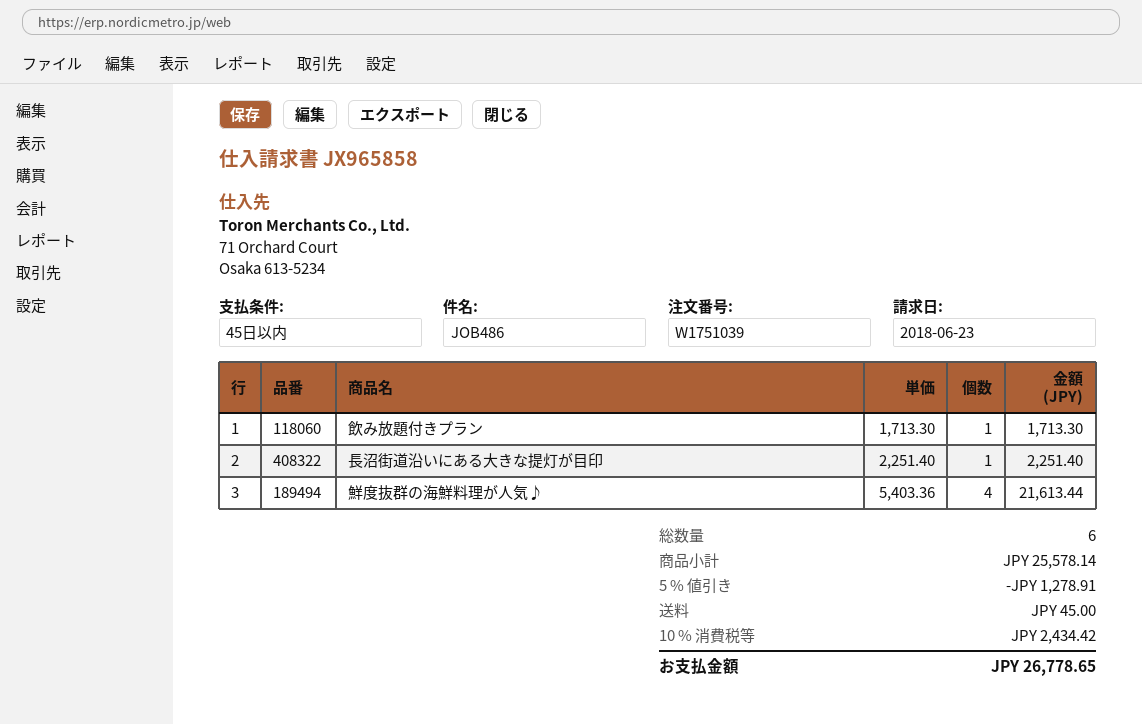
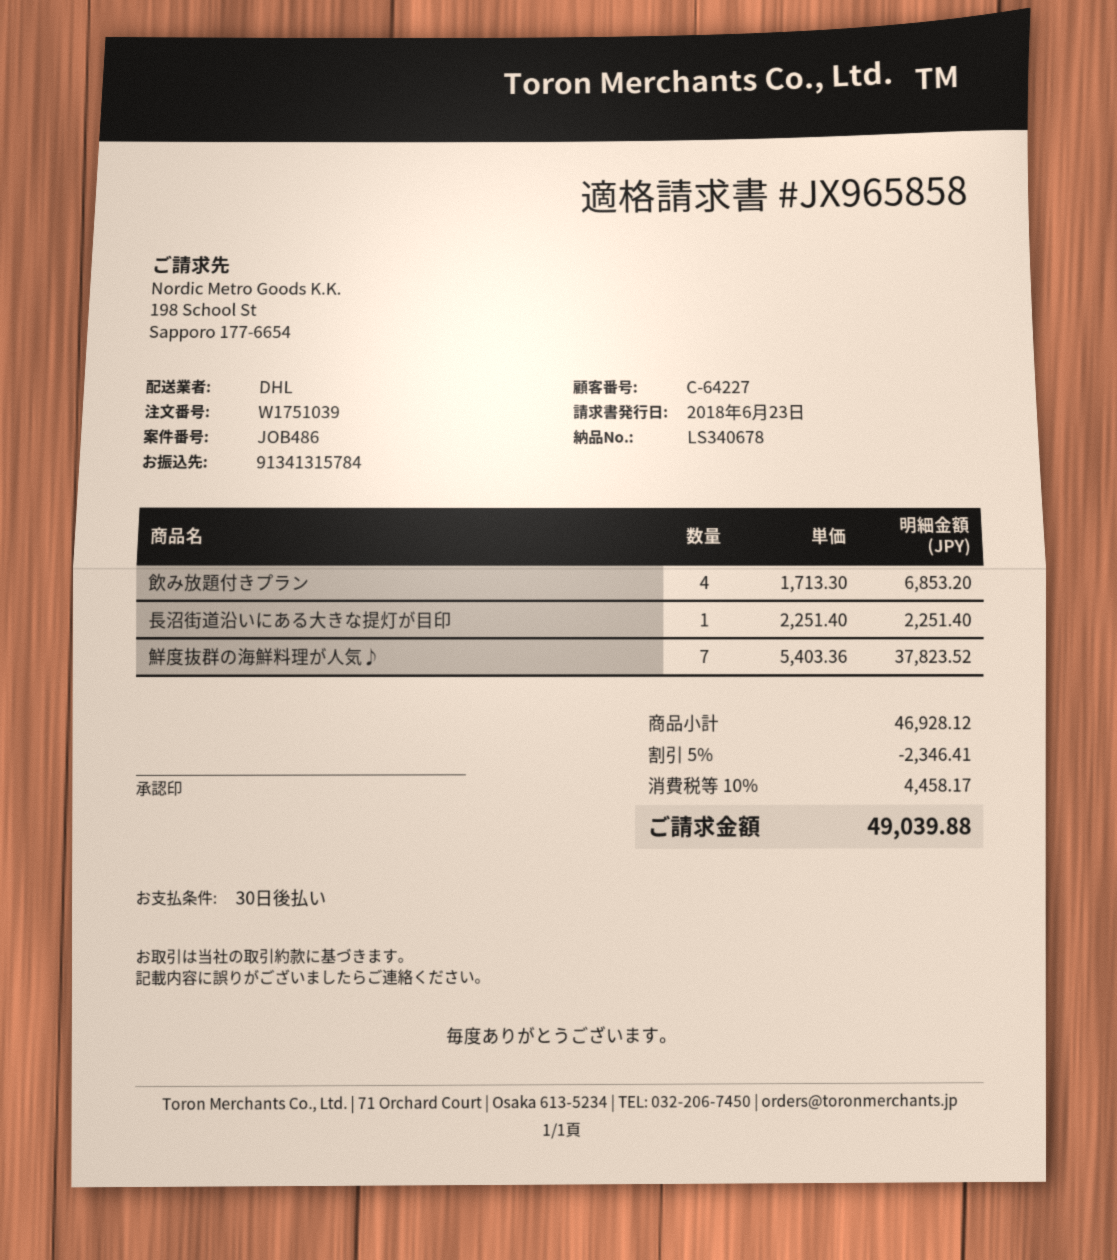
payment terms: 45 days -> 30 days
飲み放題付きプラン: 1 x 1713.30 = 1713.30 -> 4 x 1713.30 = 6853.20
鮮度抜群の海鮮料理が人気♪: 4 x 5403.36 = 21613.44 -> 7 x 5403.36 = 37823.52
subtotal: 25578.14 -> 46928.12
discount: 5% = 1278.91 -> 5% = 2346.41
shipping: 45.00 -> none
tax: 10% = 2434.42 -> 10% = 4458.17
total: 26778.65 -> 49039.88

